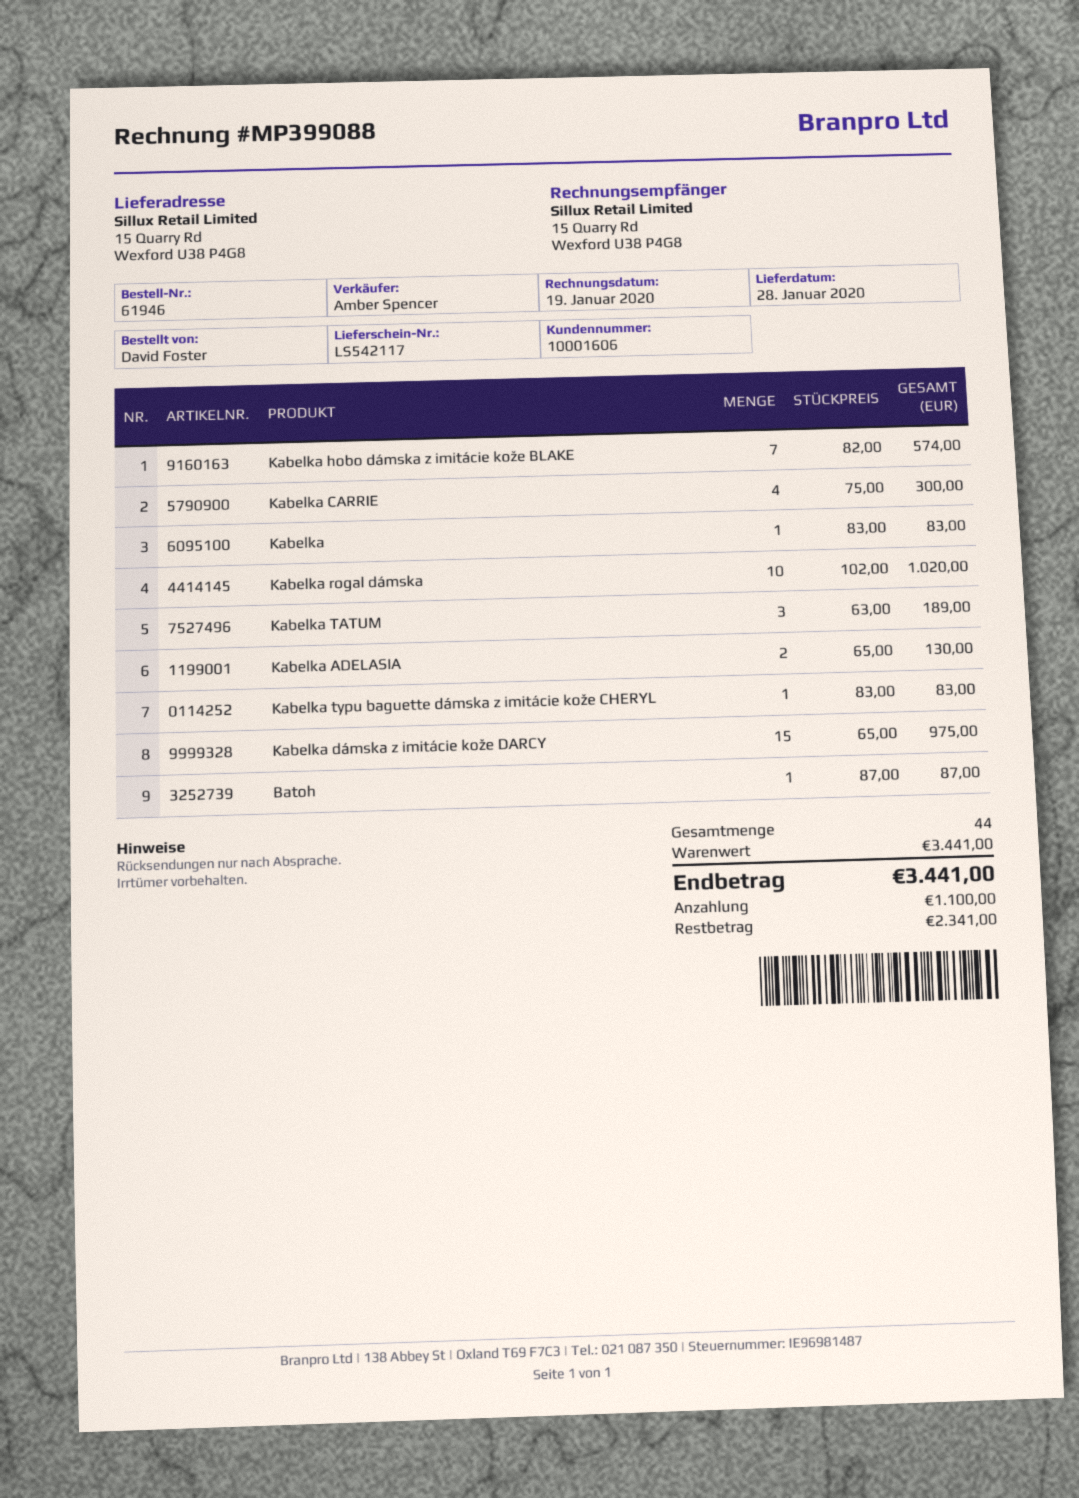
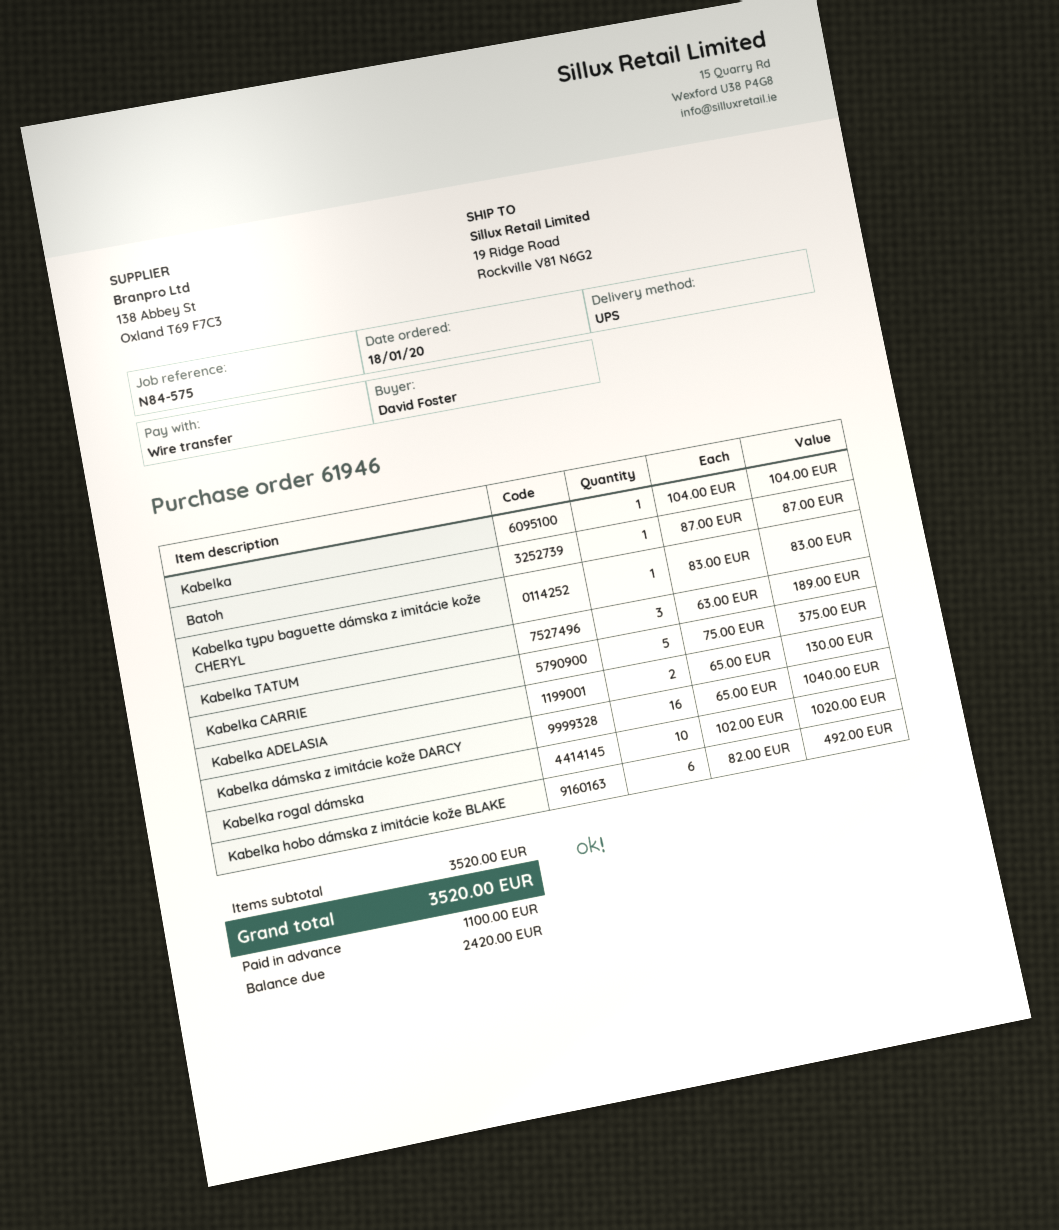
ship to: 15 Quarry Rd, Wexford U38 P4G8 -> 19 Ridge Road, Rockville V81 N6G2
Kabelka hobo dámska z imitácie kože BLAKE: 7 x 82.00 = 574.00 -> 6 x 82.00 = 492.00
Kabelka CARRIE: 4 x 75.00 = 300.00 -> 5 x 75.00 = 375.00
Kabelka: 1 x 83.00 = 83.00 -> 1 x 104.00 = 104.00
Kabelka dámska z imitácie kože DARCY: 15 x 65.00 = 975.00 -> 16 x 65.00 = 1040.00
subtotal: 3441.00 -> 3520.00
total: 3441.00 -> 3520.00
balance: 2341.00 -> 2420.00

